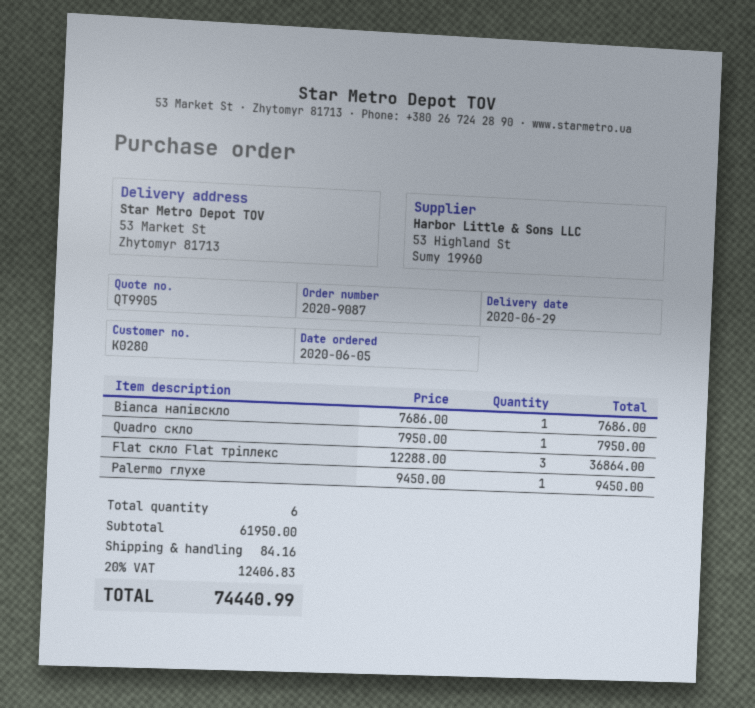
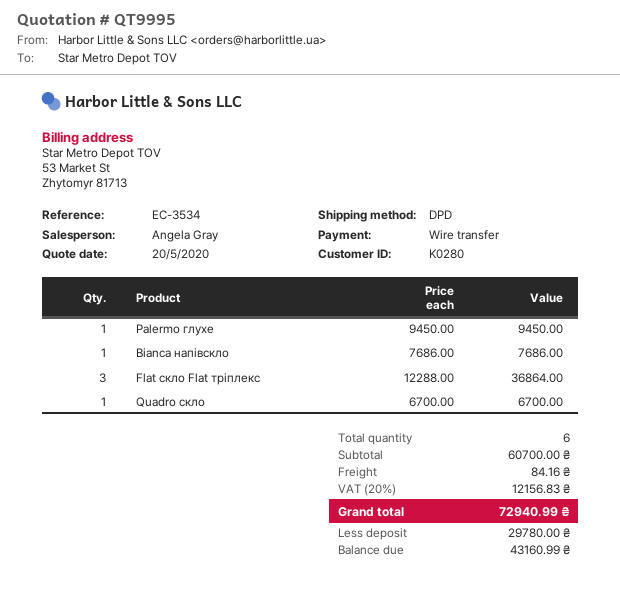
quote number: QT9905 -> QT9995
Quadro скло: 1 x 7950.00 = 7950.00 -> 1 x 6700.00 = 6700.00
subtotal: 61950.00 -> 60700.00
tax: 20% = 12406.83 -> 20% = 12156.83
total: 74440.99 -> 72940.99

